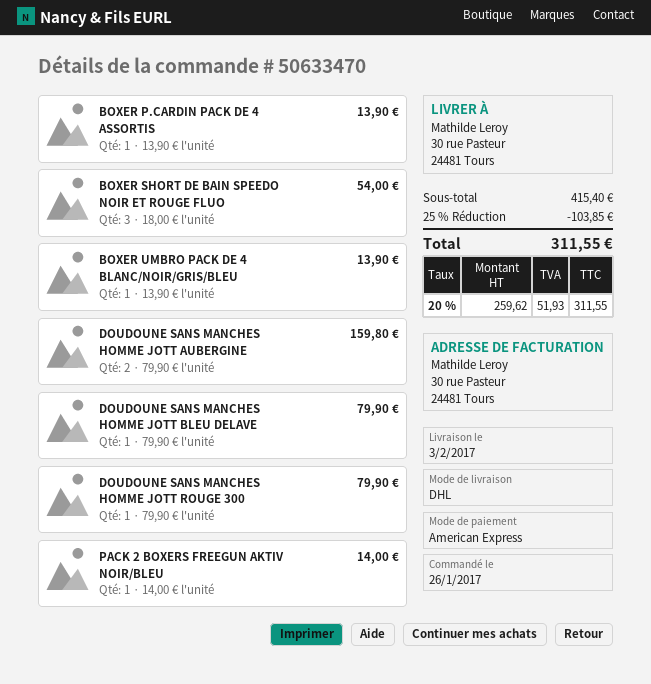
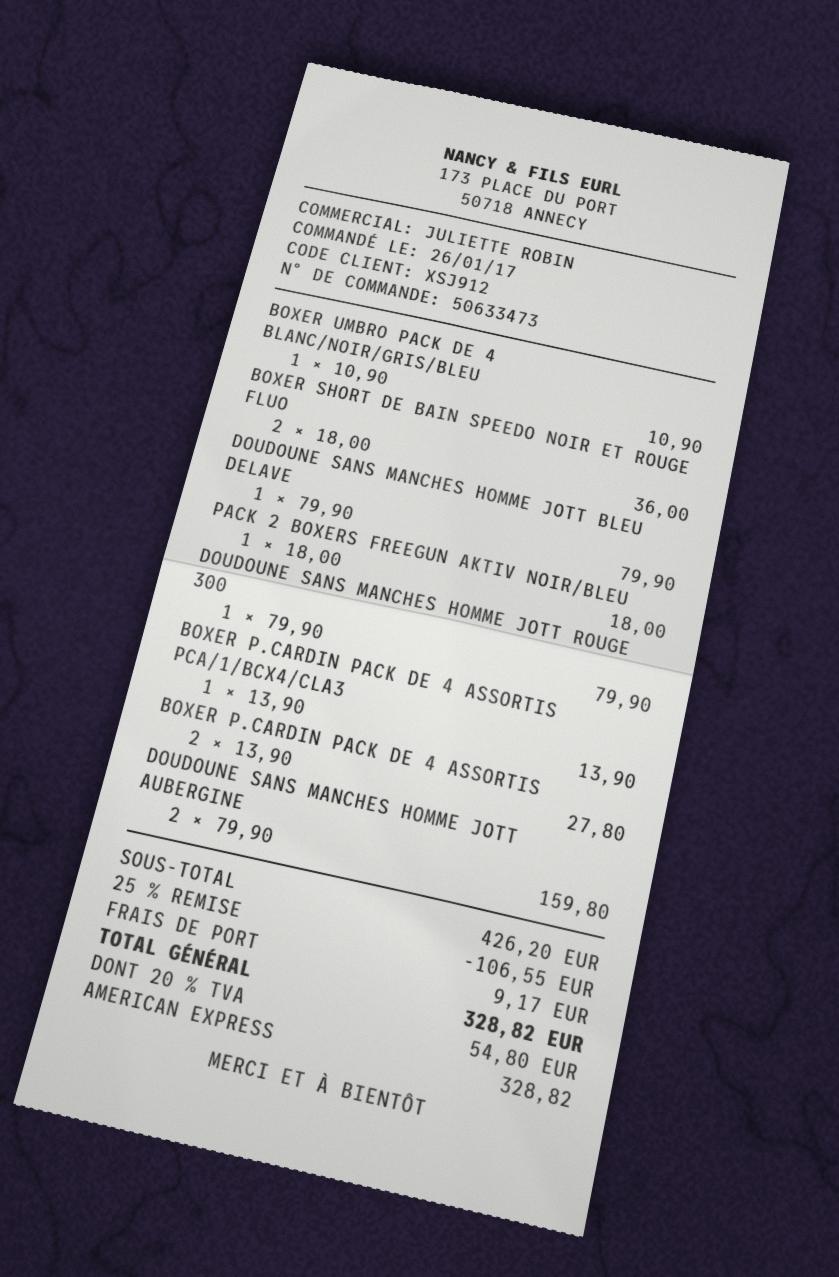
order number: 50633470 -> 50633473
BOXER P.CARDIN PACK DE 4 ASSORTIS: 1 x 13.90 = 13.90 -> 2 x 13.90 = 27.80
BOXER SHORT DE BAIN SPEEDO NOIR ET ROUGE FLUO: 3 x 18.00 = 54.00 -> 2 x 18.00 = 36.00
BOXER UMBRO PACK DE 4 BLANC/NOIR/GRIS/BLEU: 1 x 13.90 = 13.90 -> 1 x 10.90 = 10.90
PACK 2 BOXERS FREEGUN AKTIV NOIR/BLEU: 1 x 14.00 = 14.00 -> 1 x 18.00 = 18.00
BOXER P.CARDIN PACK DE 4 ASSORTIS PCA/1/BCX4/CLA3: none -> 1 x 13.90 = 13.90
subtotal: 415.40 -> 426.20
discount: 25% = 103.85 -> 25% = 106.55
shipping: none -> 9.17
tax: 20% = 51.93 -> 20% = 54.80
total: 311.55 -> 328.82

